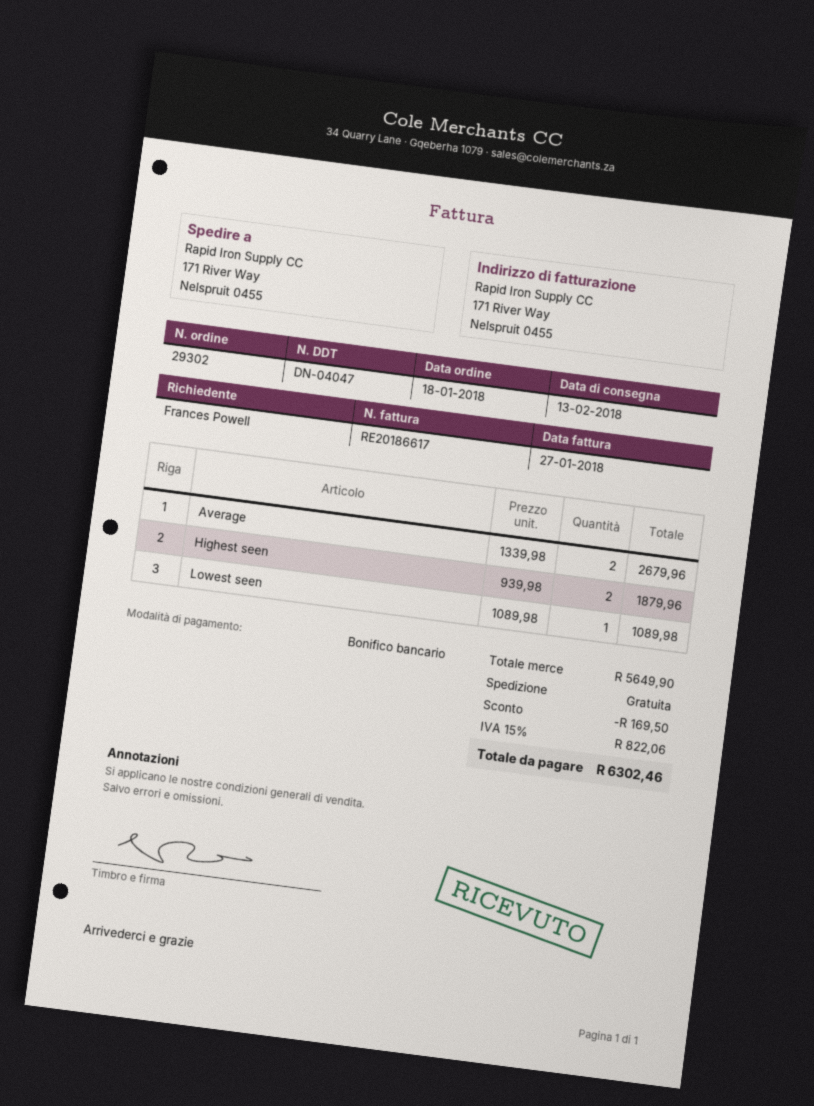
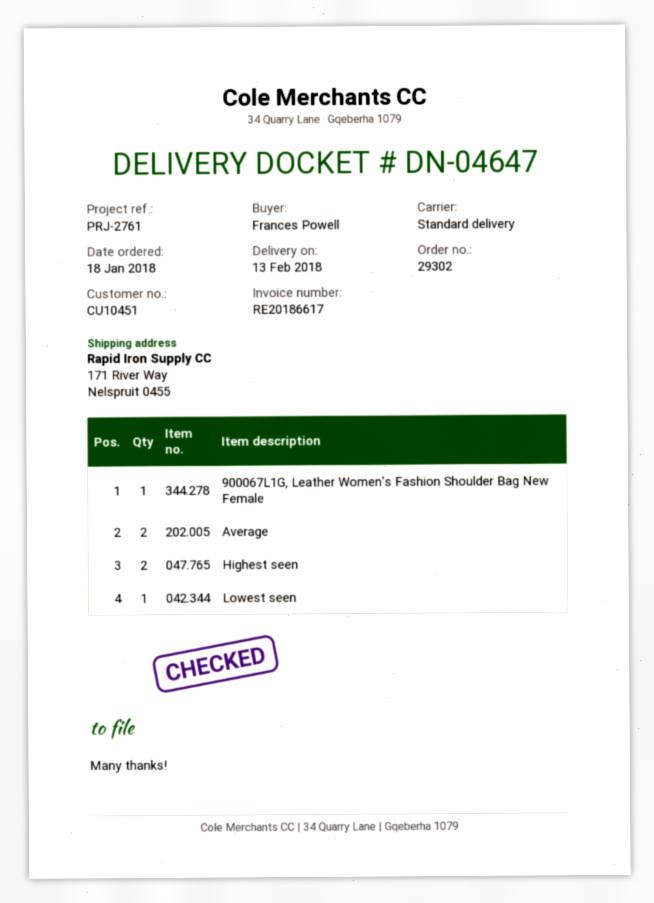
delivery note number: DN-04047 -> DN-04647
900067L1G, Leather Women's Fashion Shoulder Bag New Female: none -> 1

